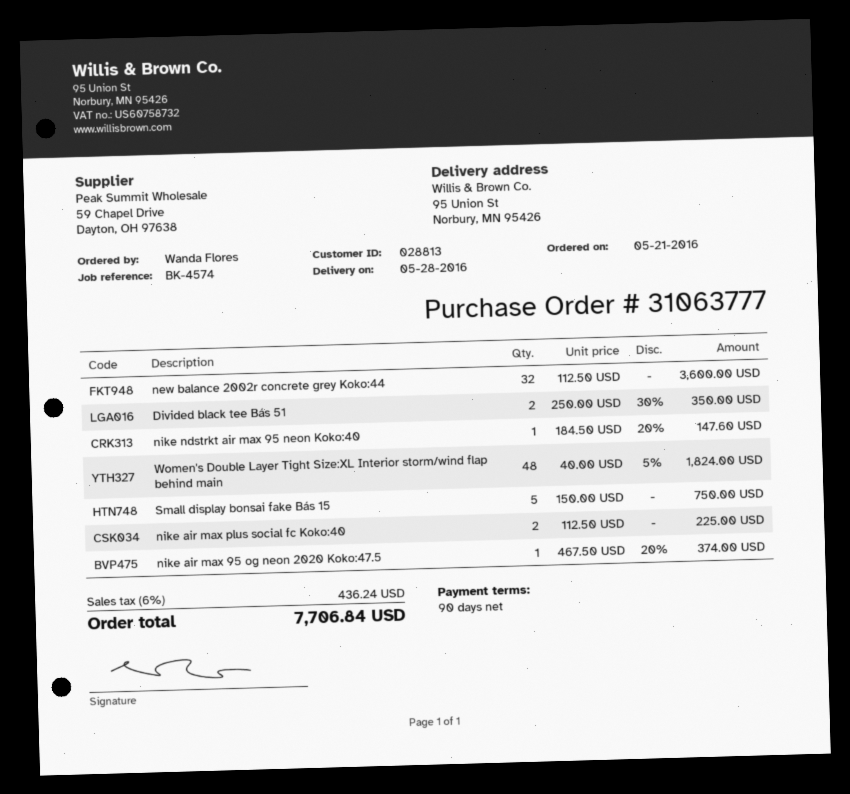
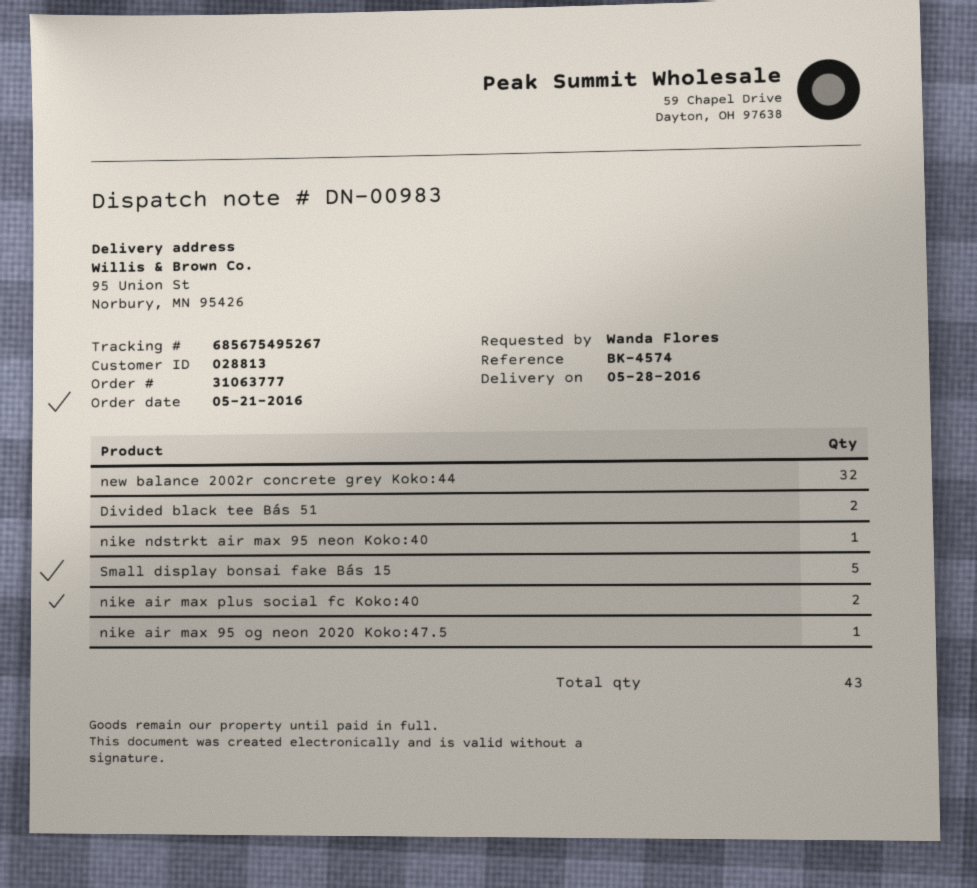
Women's Double Layer Tight Size:XL Interior storm/wind flap behind main: 48 -> none

